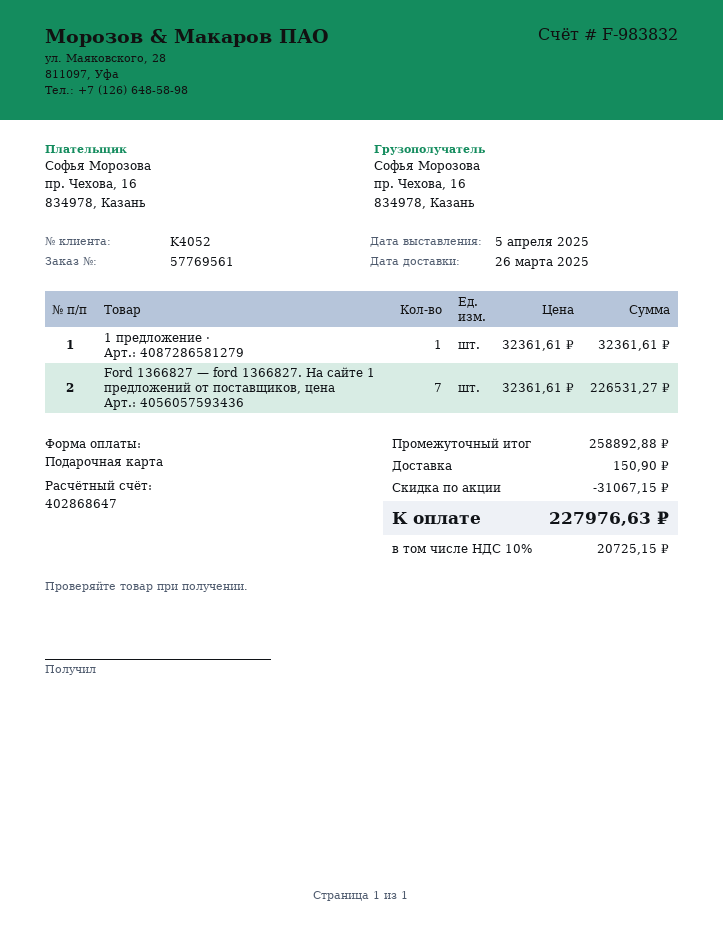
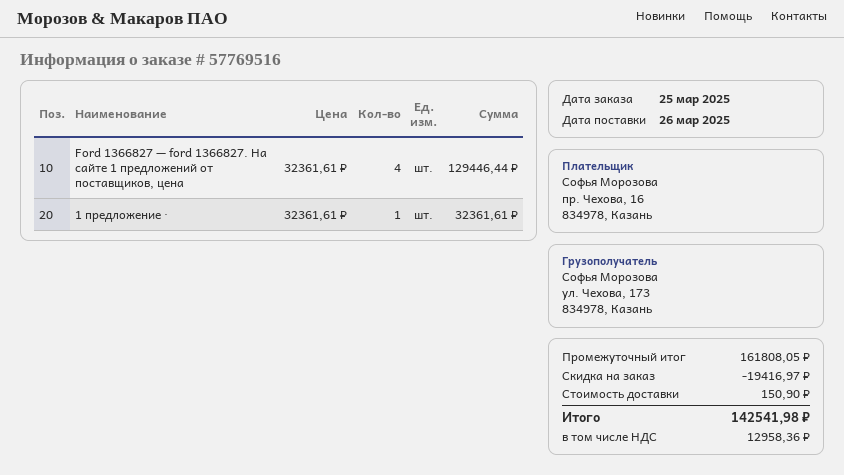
order number: 57769561 -> 57769516
ship to: пр. Чехова, 16, 834978, Казань -> ул. Чехова, 173, 834978, Казань
Ford 1366827 — ford 1366827. На сайте 1 предложений от поставщиков, цена: 7 x 32361.61 = 226531.27 -> 4 x 32361.61 = 129446.44
subtotal: 258892.88 -> 161808.05
discount: 31067.15 -> 19416.97
tax: 20725.15 -> 12958.36
total: 227976.63 -> 142541.98

